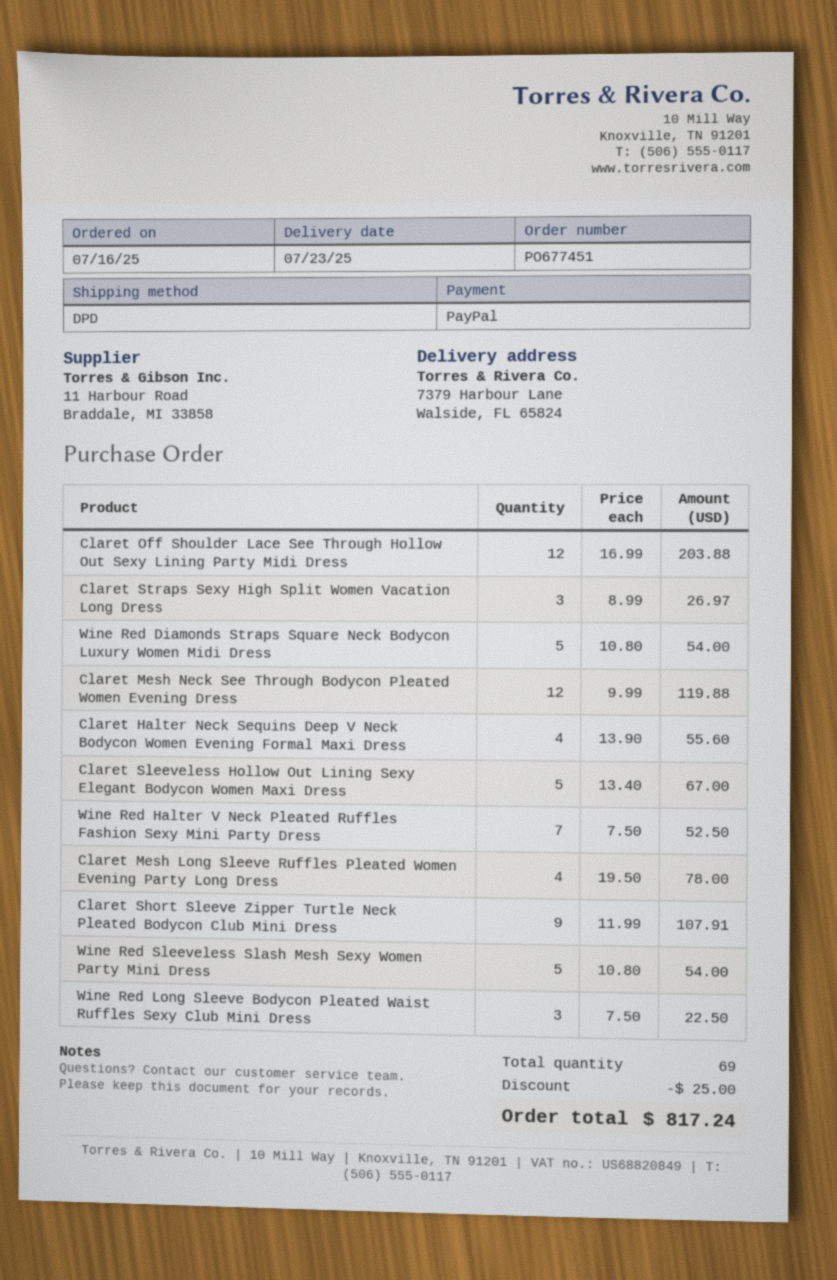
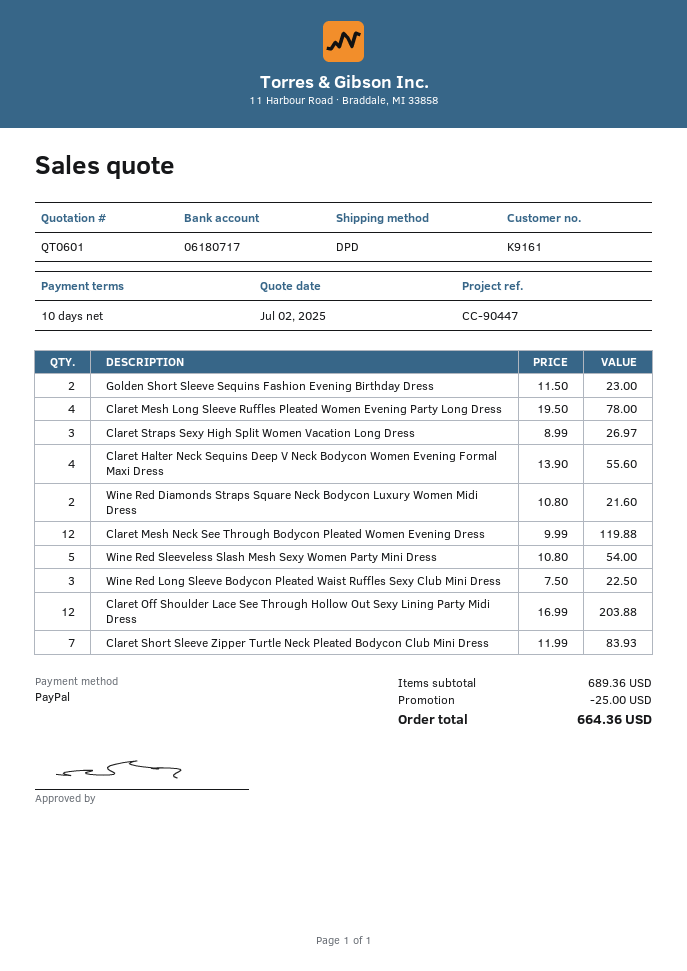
Wine Red Diamonds Straps Square Neck Bodycon Luxury Women Midi Dress: 5 x 10.80 = 54.00 -> 2 x 10.80 = 21.60
Claret Sleeveless Hollow Out Lining Sexy Elegant Bodycon Women Maxi Dress: 5 x 13.40 = 67.00 -> none
Wine Red Halter V Neck Pleated Ruffles Fashion Sexy Mini Party Dress: 7 x 7.50 = 52.50 -> none
Claret Short Sleeve Zipper Turtle Neck Pleated Bodycon Club Mini Dress: 9 x 11.99 = 107.91 -> 7 x 11.99 = 83.93
Golden Short Sleeve Sequins Fashion Evening Birthday Dress: none -> 2 x 11.50 = 23.00
total: 817.24 -> 664.36

